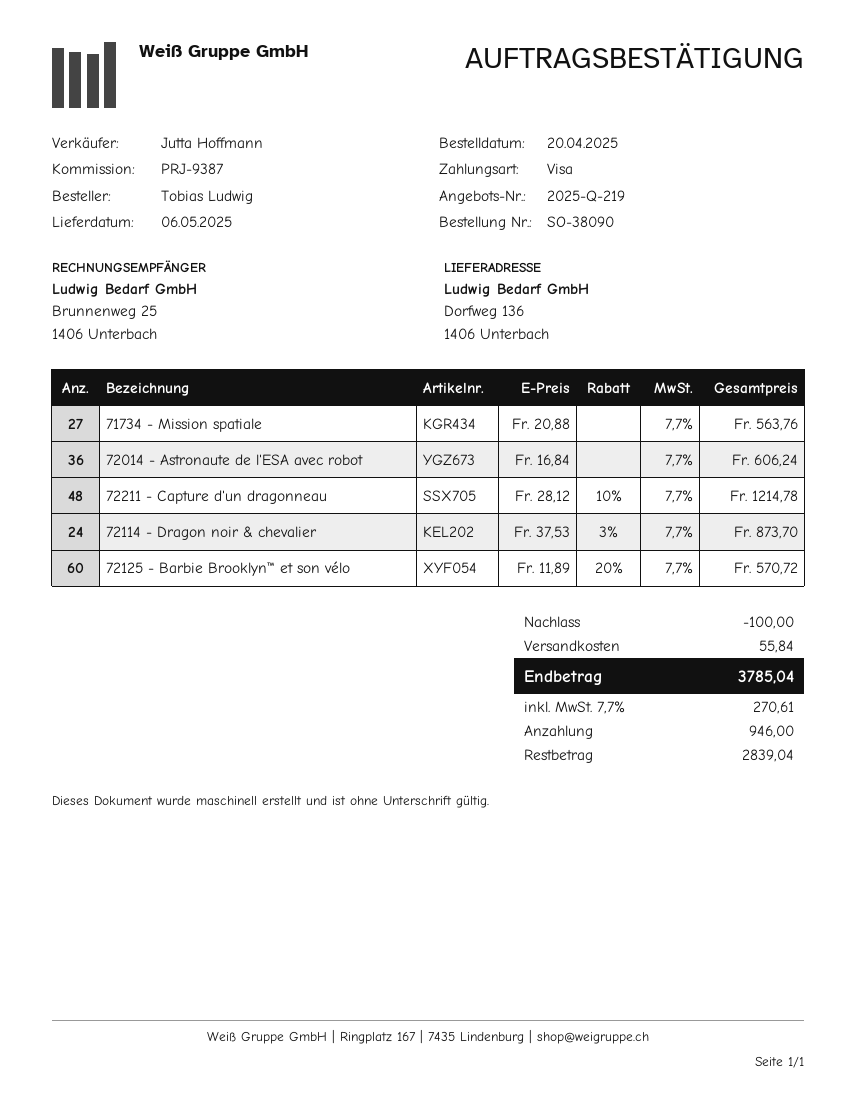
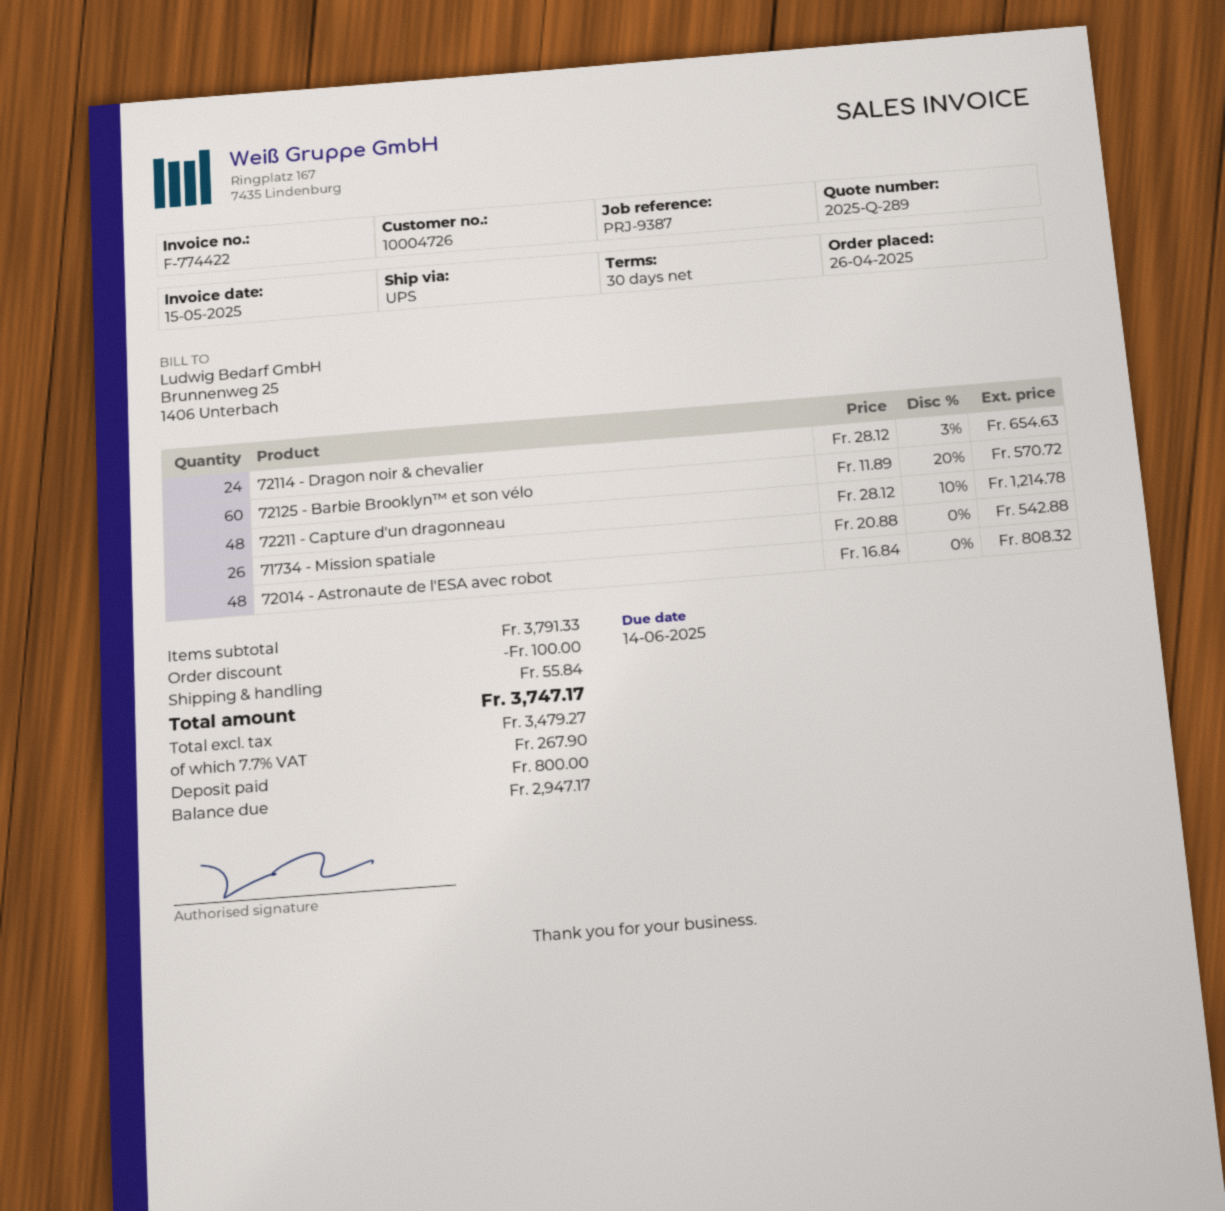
quote number: 2025-Q-219 -> 2025-Q-289
order date: 2025-04-20 -> 2025-04-26
71734 - Mission spatiale: 27 x 20.88 = 563.76 -> 26 x 20.88 = 542.88
72014 - Astronaute de l'ESA avec robot: 36 x 16.84 = 606.24 -> 48 x 16.84 = 808.32
72114 - Dragon noir & chevalier: 24 x 37.53 - 3% = 873.70 -> 24 x 28.12 - 3% = 654.63
tax: 7.7% = 270.61 -> 7.7% = 267.90
total: 3785.04 -> 3747.17
deposit: 946.00 -> 800.00
balance: 2839.04 -> 2947.17

